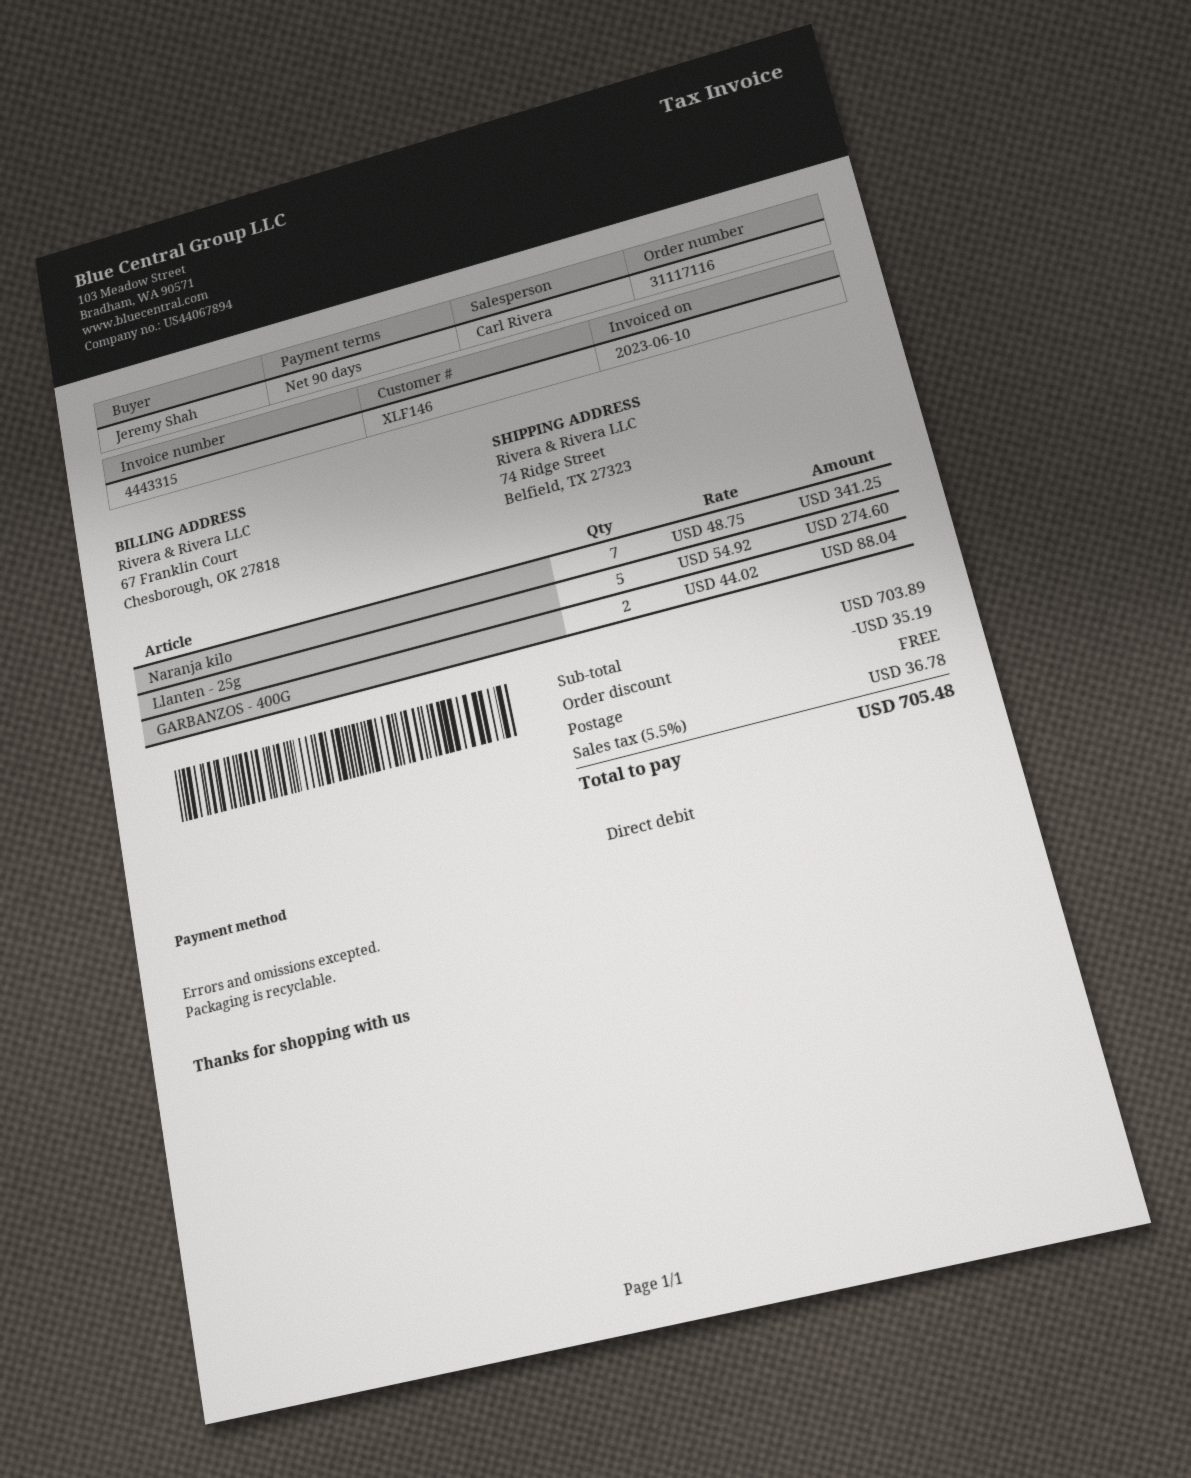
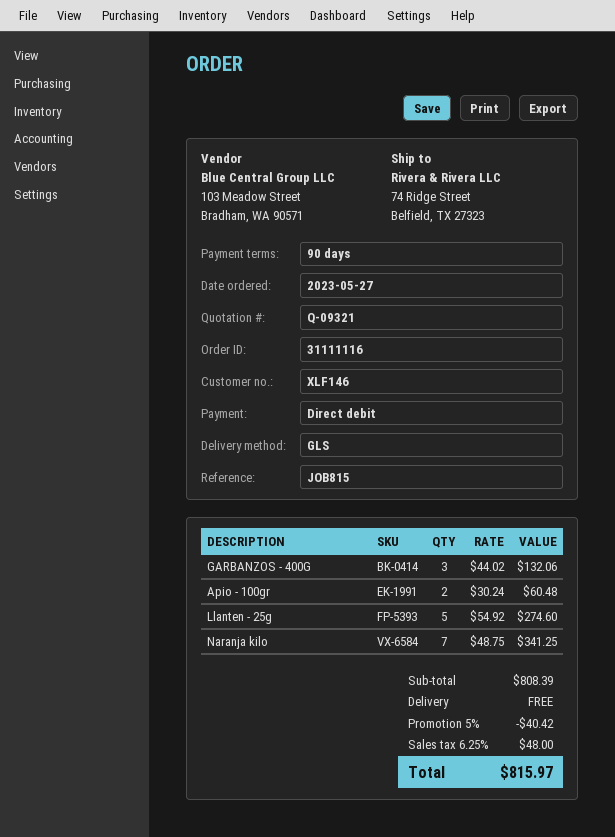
order number: 31117116 -> 31111116
GARBANZOS - 400G: 2 x 44.02 = 88.04 -> 3 x 44.02 = 132.06
Apio - 100gr: none -> 2 x 30.24 = 60.48
subtotal: 703.89 -> 808.39
discount: 35.19 -> 40.42
tax: 5.5% = 36.78 -> 6.25% = 48.00
total: 705.48 -> 815.97

